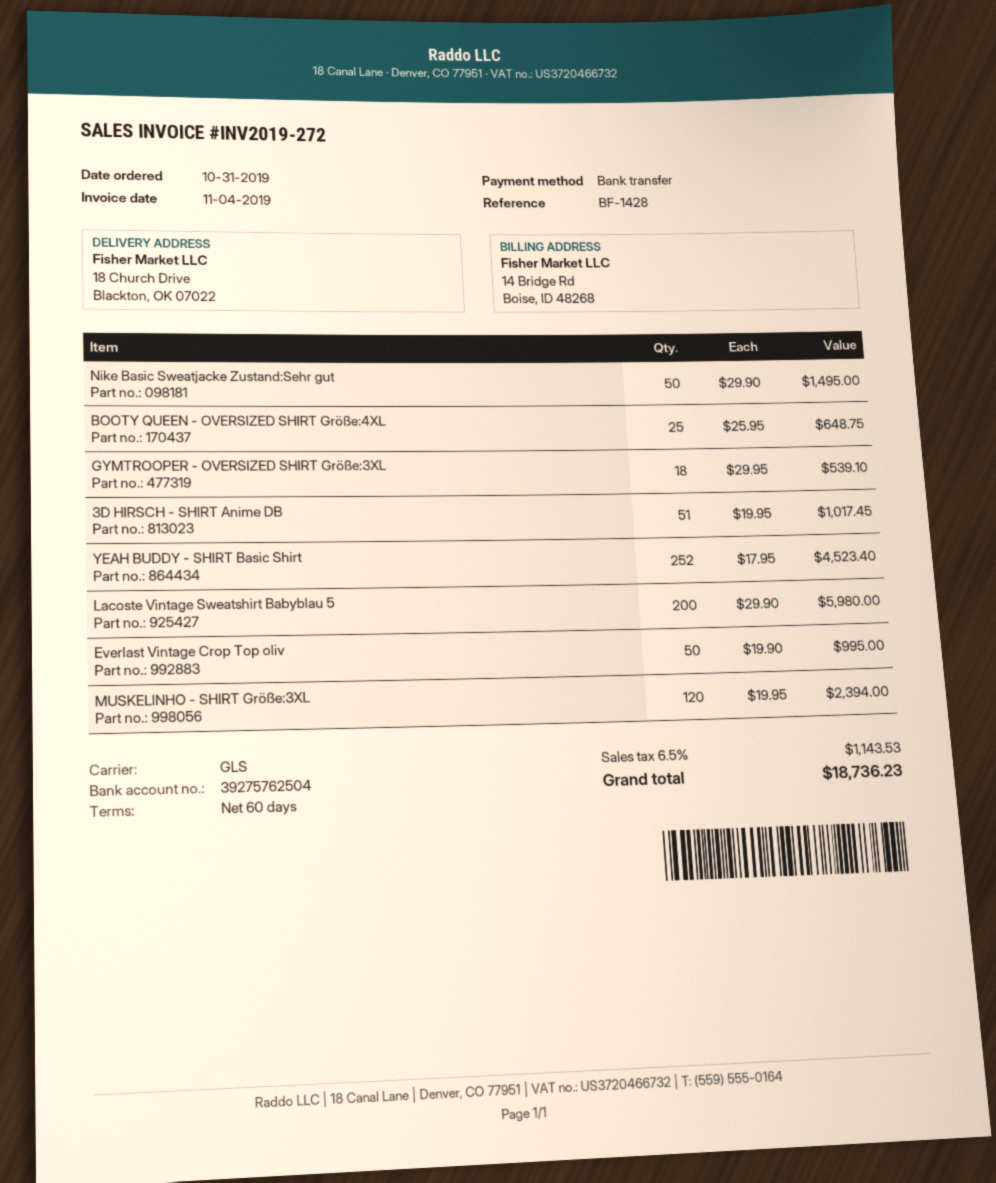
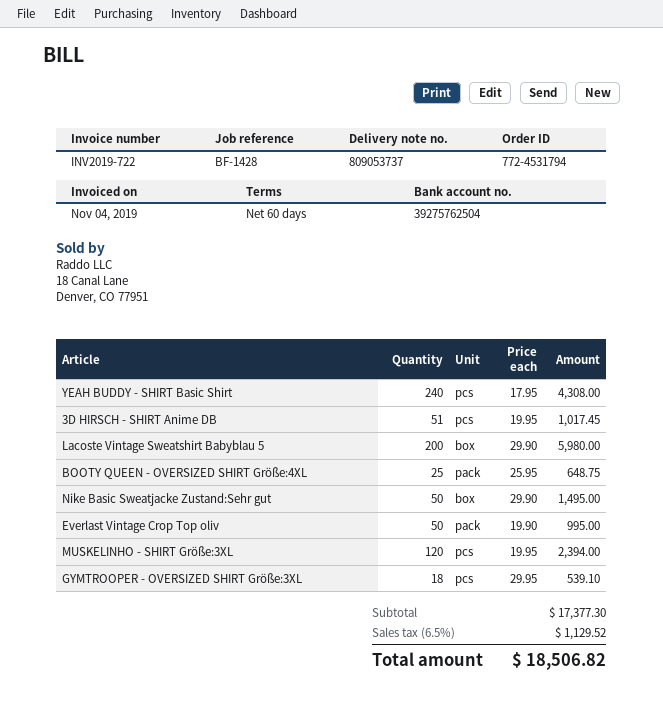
invoice number: INV2019-272 -> INV2019-722
YEAH BUDDY - SHIRT Basic Shirt: 252 x 17.95 = 4523.40 -> 240 x 17.95 = 4308.00
tax: 6.5% = 1143.53 -> 6.5% = 1129.52
total: 18736.23 -> 18506.82

